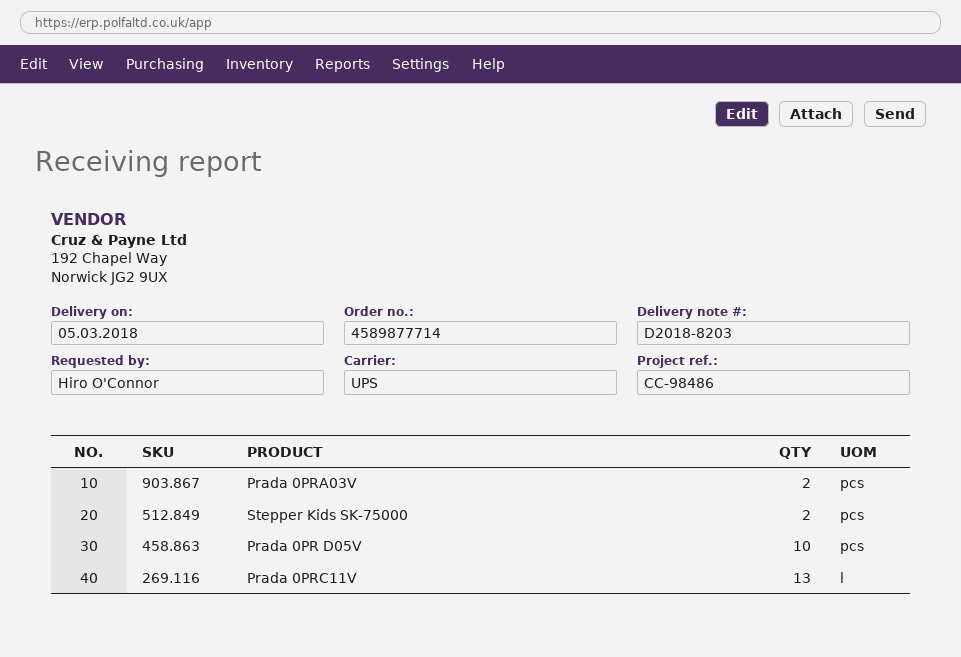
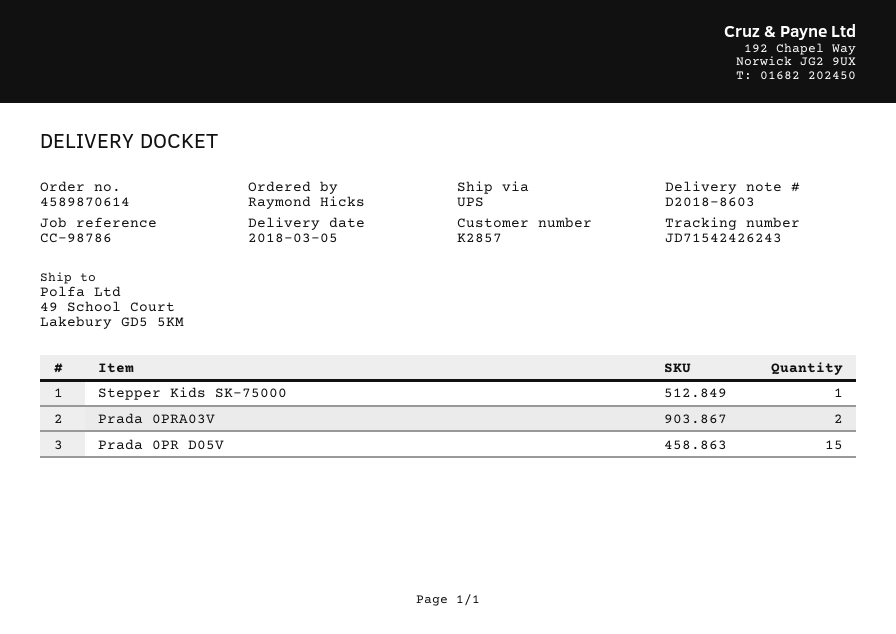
order number: 4589877714 -> 4589870614
delivery note number: D2018-8203 -> D2018-8603
reference: CC-98486 -> CC-98786
ordered by: Hiro O'Connor -> Raymond Hicks
Stepper Kids SK-75000: 2 -> 1
Prada 0PR D05V: 10 -> 15
Prada 0PRC11V: 13 -> none

